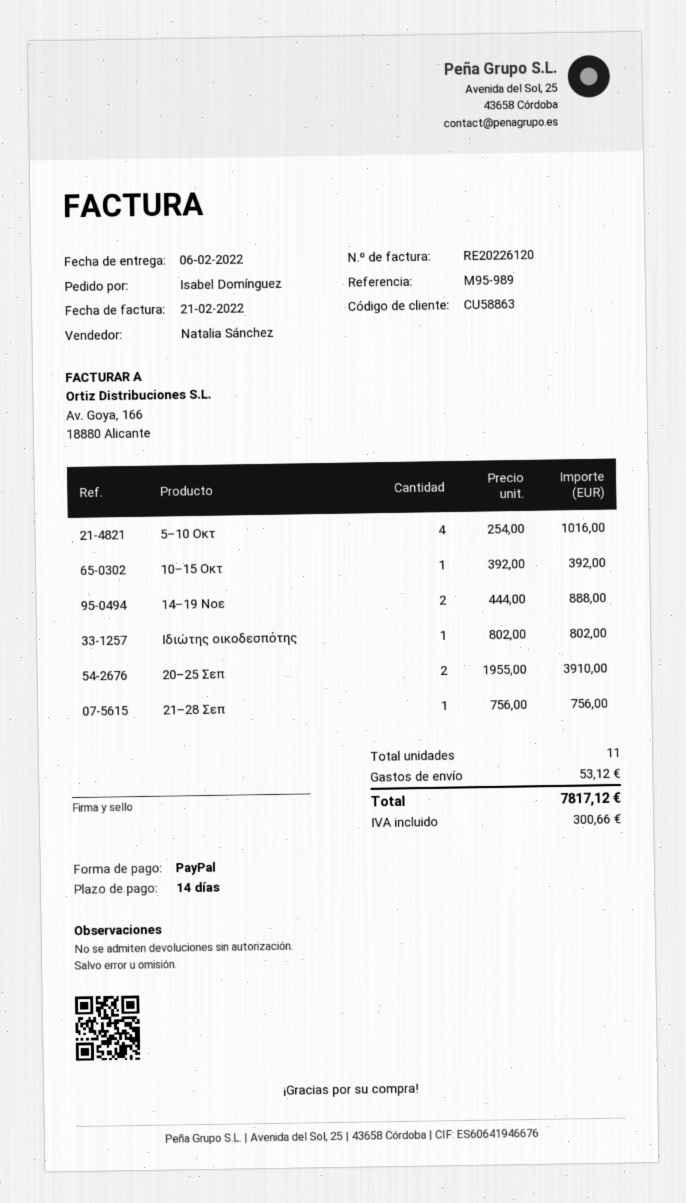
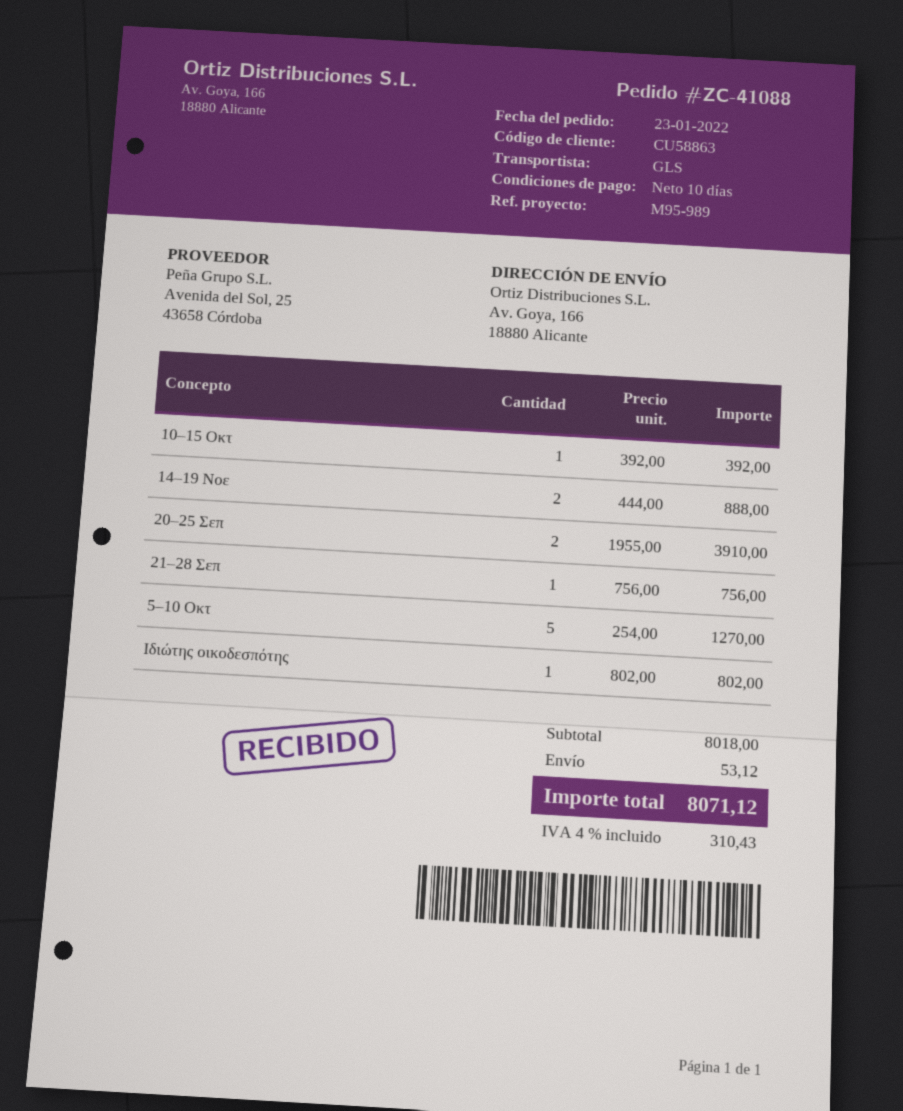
payment terms: 14 days -> 10 days
5–10 Οκτ: 4 x 254.00 = 1016.00 -> 5 x 254.00 = 1270.00
tax: 300.66 -> 310.43
total: 7817.12 -> 8071.12

